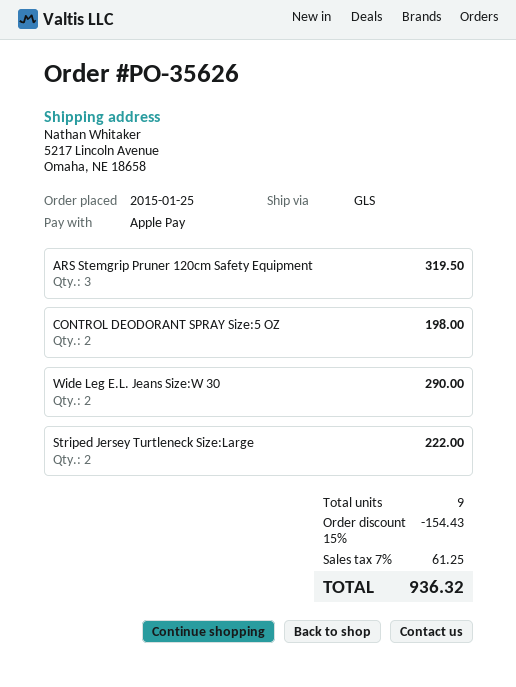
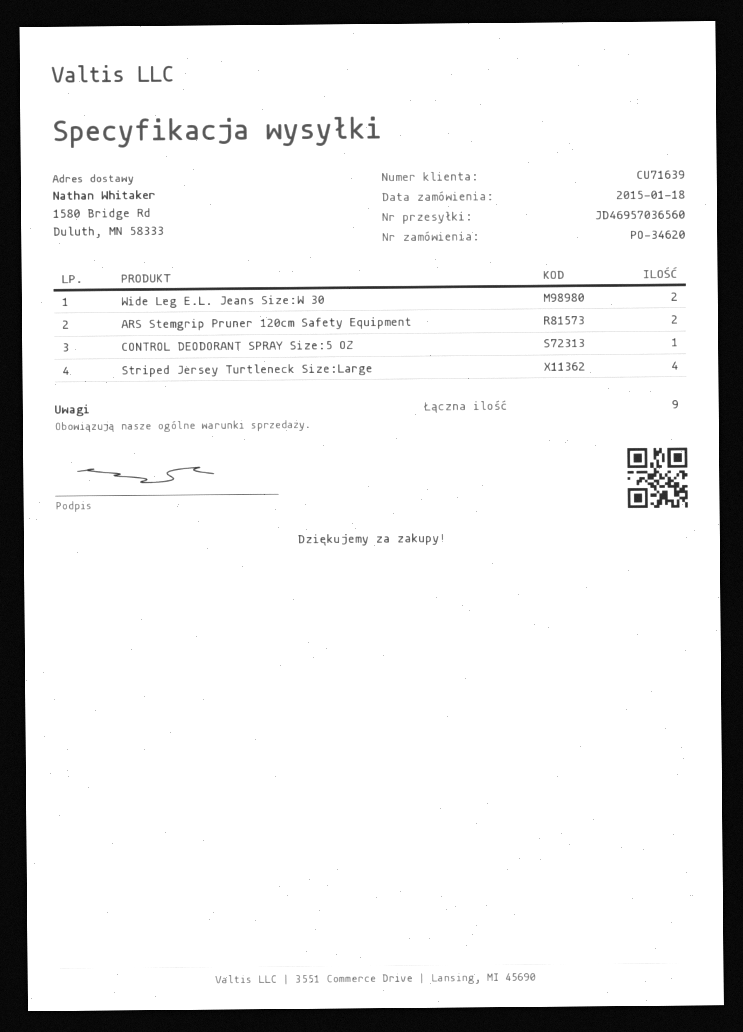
order number: PO-35626 -> PO-34620
order date: 2015-01-25 -> 2015-01-18
ship to: 5217 Lincoln Avenue, Omaha, NE 18658 -> 1580 Bridge Rd, Duluth, MN 58333
ARS Stemgrip Pruner 120cm Safety Equipment: 3 -> 2
CONTROL DEODORANT SPRAY Size:5 OZ: 2 -> 1
Striped Jersey Turtleneck Size:Large: 2 -> 4

